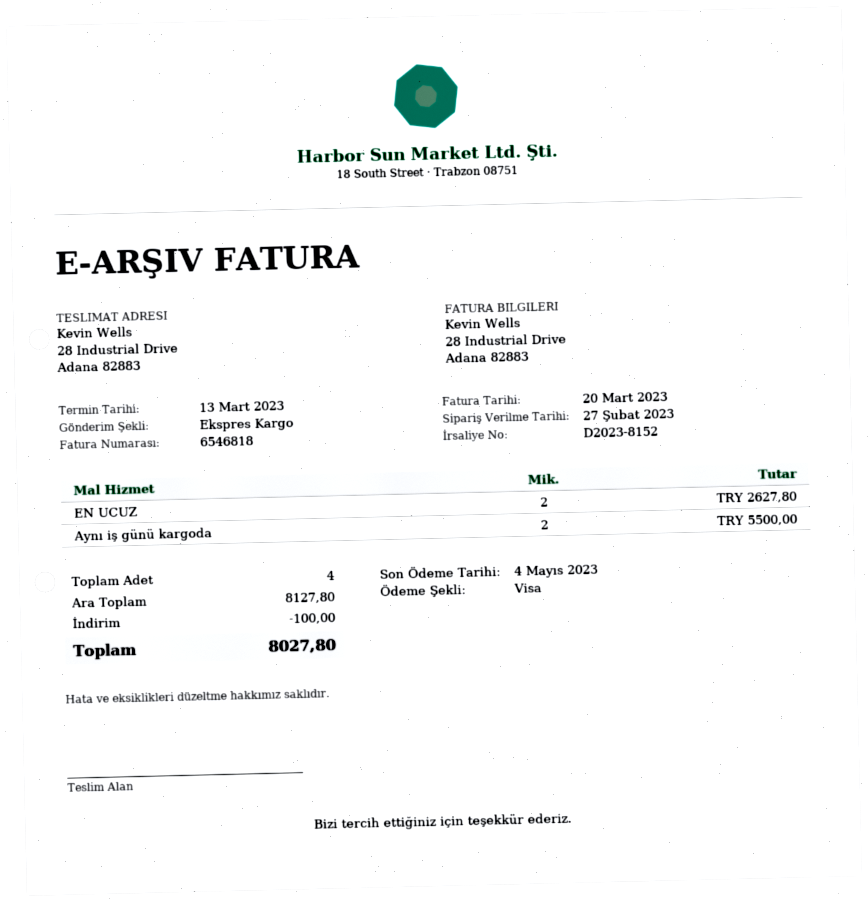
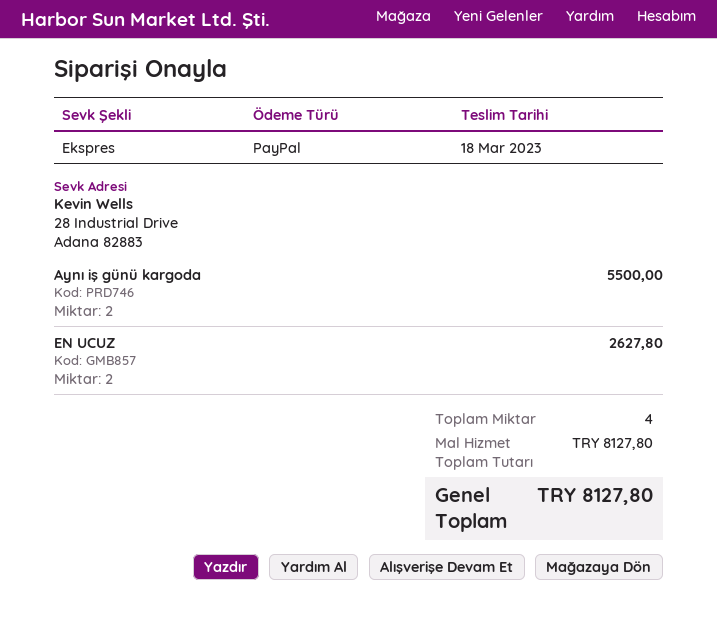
delivery date: 2023-03-13 -> 2023-03-18
payment method: Visa -> PayPal
discount: 100.00 -> none
total: 8027.80 -> 8127.80

